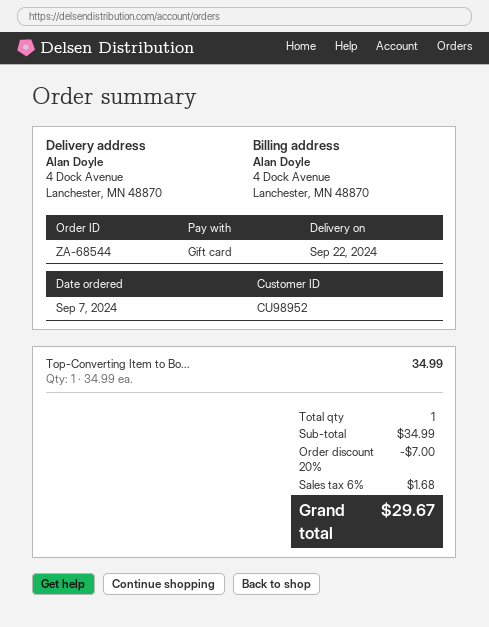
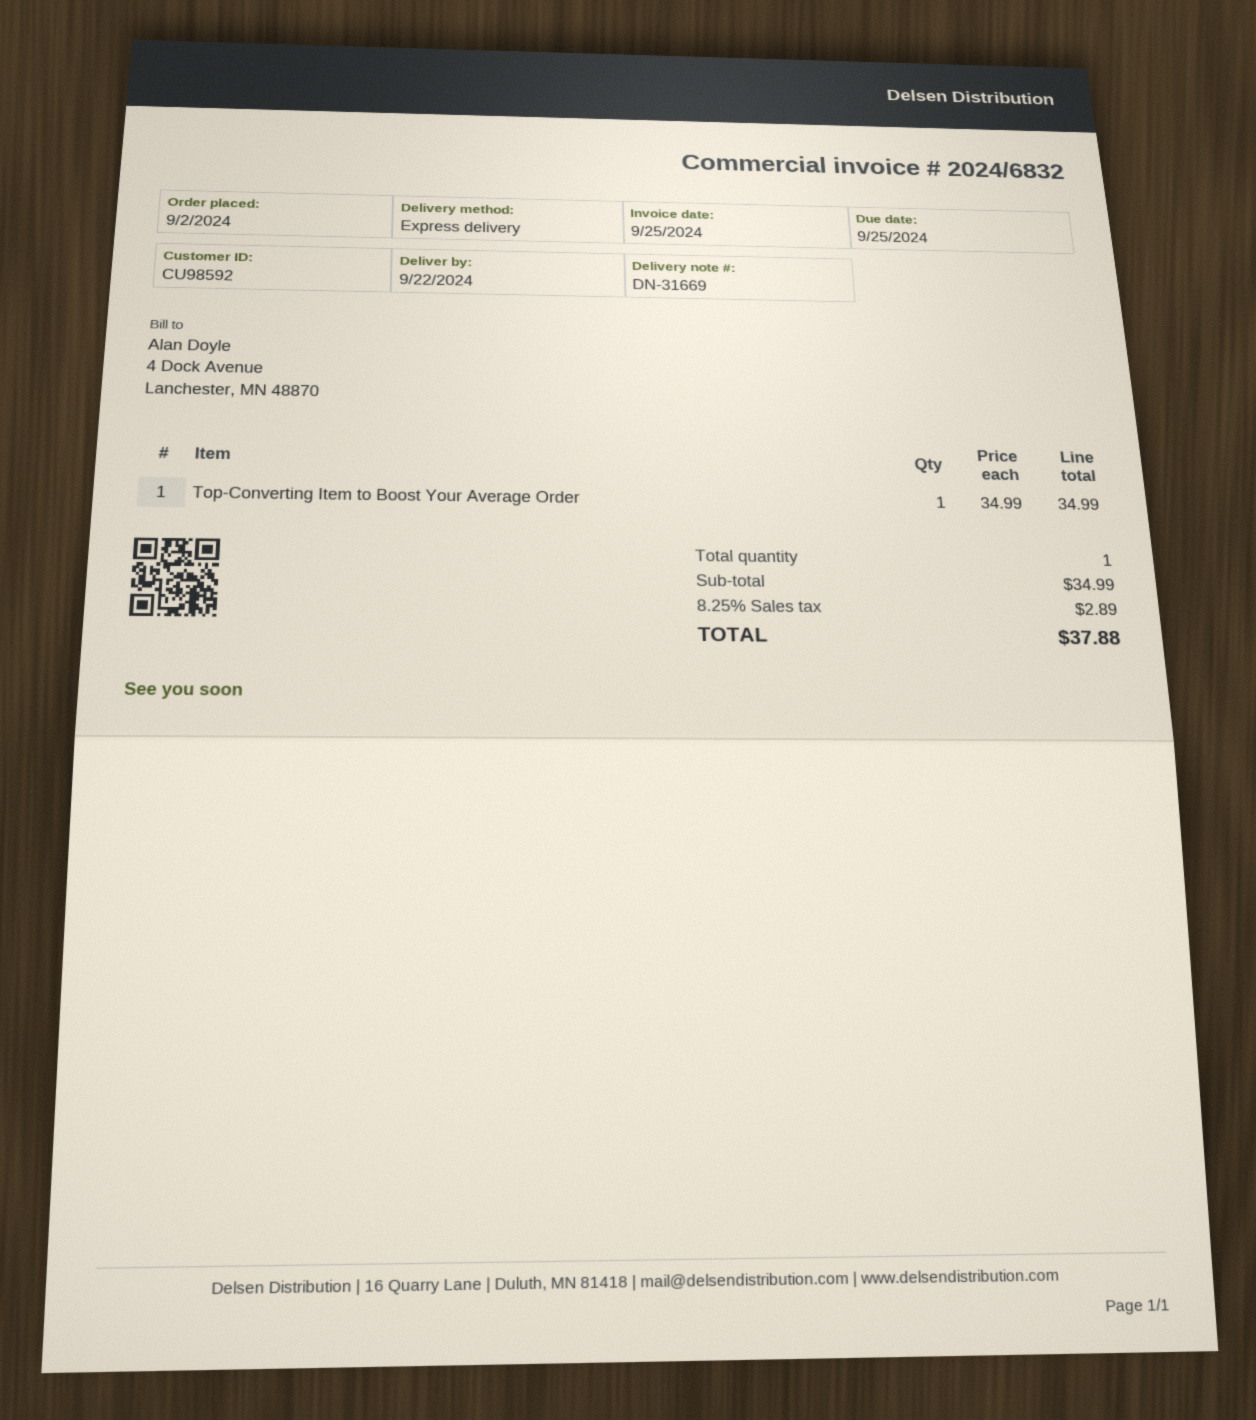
order date: 2024-09-07 -> 2024-09-02
customer number: CU98952 -> CU98592
discount: 20% = 7.00 -> none
tax: 6% = 1.68 -> 8.25% = 2.89
total: 29.67 -> 37.88

